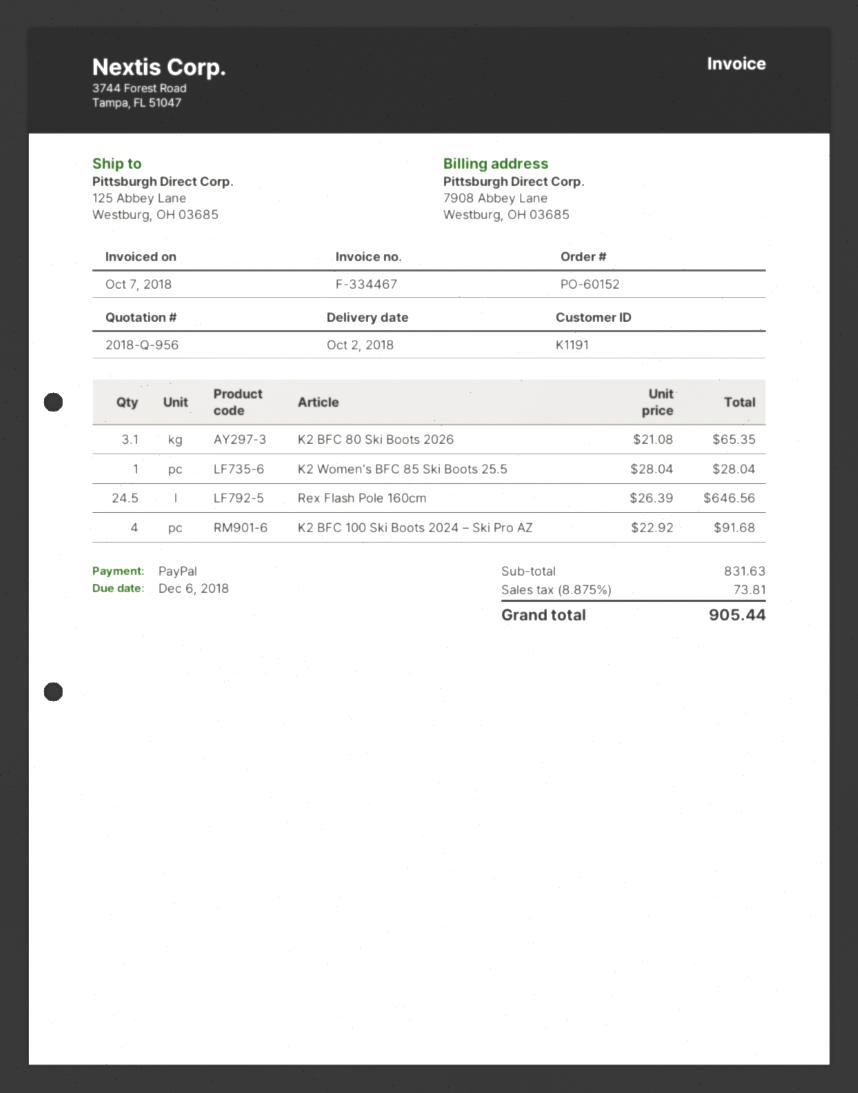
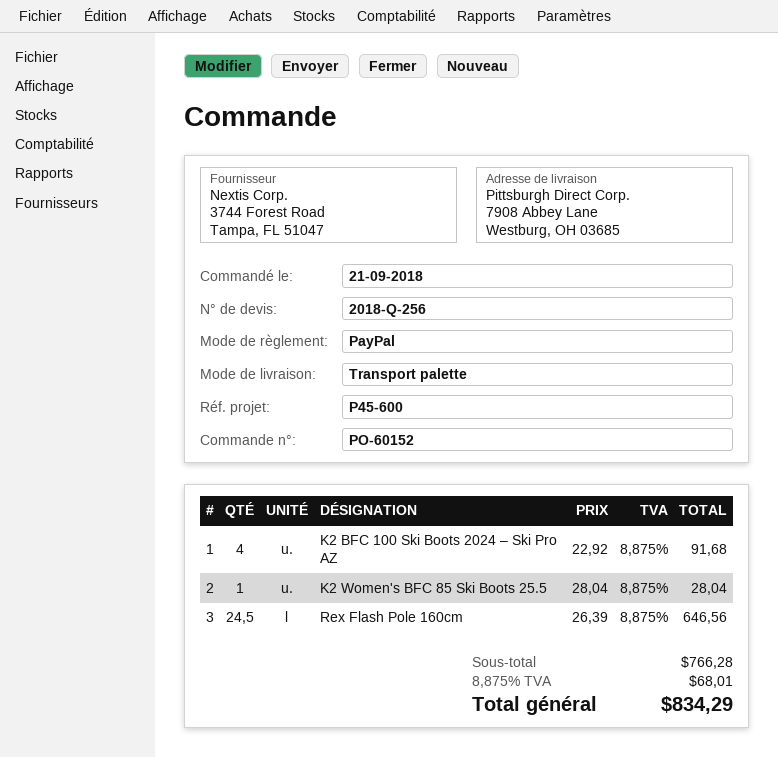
quote number: 2018-Q-956 -> 2018-Q-256
ship to: 125 Abbey Lane, Westburg, OH 03685 -> 7908 Abbey Lane, Westburg, OH 03685
K2 BFC 80 Ski Boots 2026: 3.1 x 21.08 = 65.35 -> none
subtotal: 831.63 -> 766.28
tax: 8.875% = 73.81 -> 8.875% = 68.01
total: 905.44 -> 834.29

